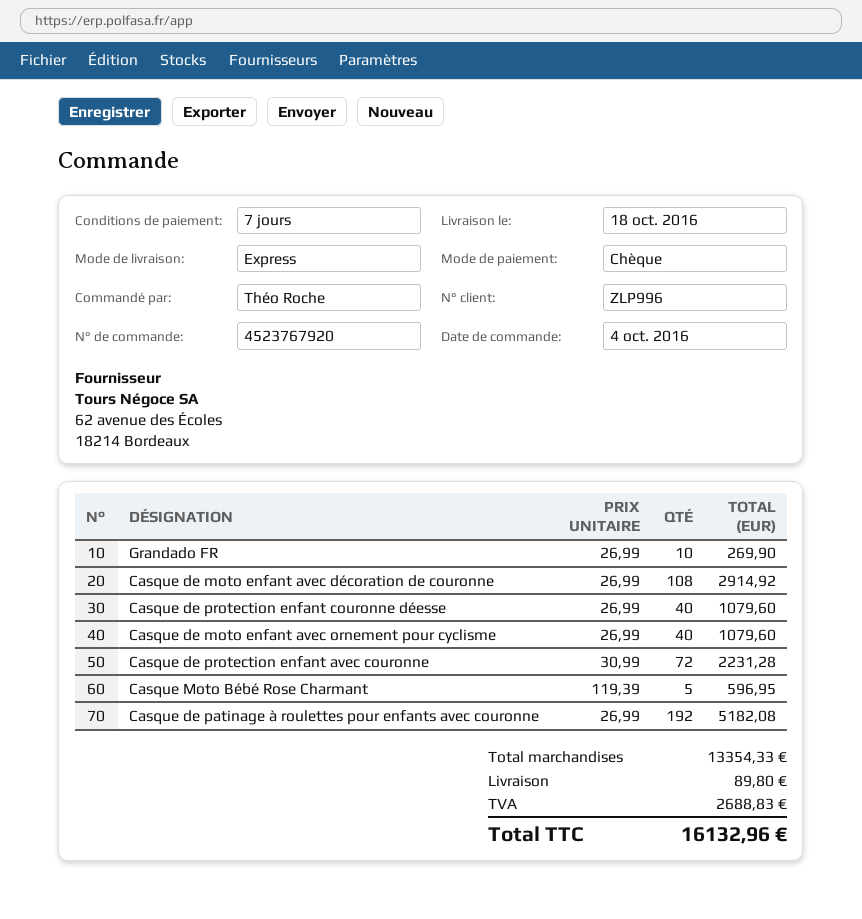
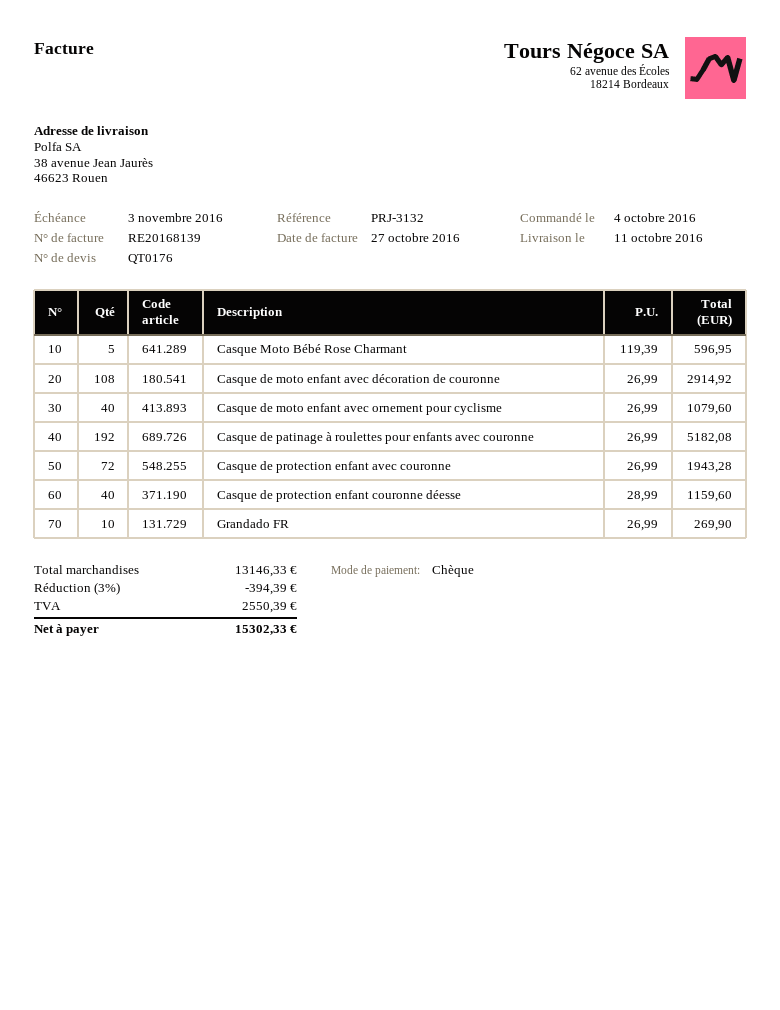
delivery date: 2016-10-18 -> 2016-10-11
Casque de protection enfant couronne déesse: 40 x 26.99 = 1079.60 -> 40 x 28.99 = 1159.60
Casque de protection enfant avec couronne: 72 x 30.99 = 2231.28 -> 72 x 26.99 = 1943.28
subtotal: 13354.33 -> 13146.33
discount: none -> 3% = 394.39
shipping: 89.80 -> none
tax: 2688.83 -> 2550.39
total: 16132.96 -> 15302.33

